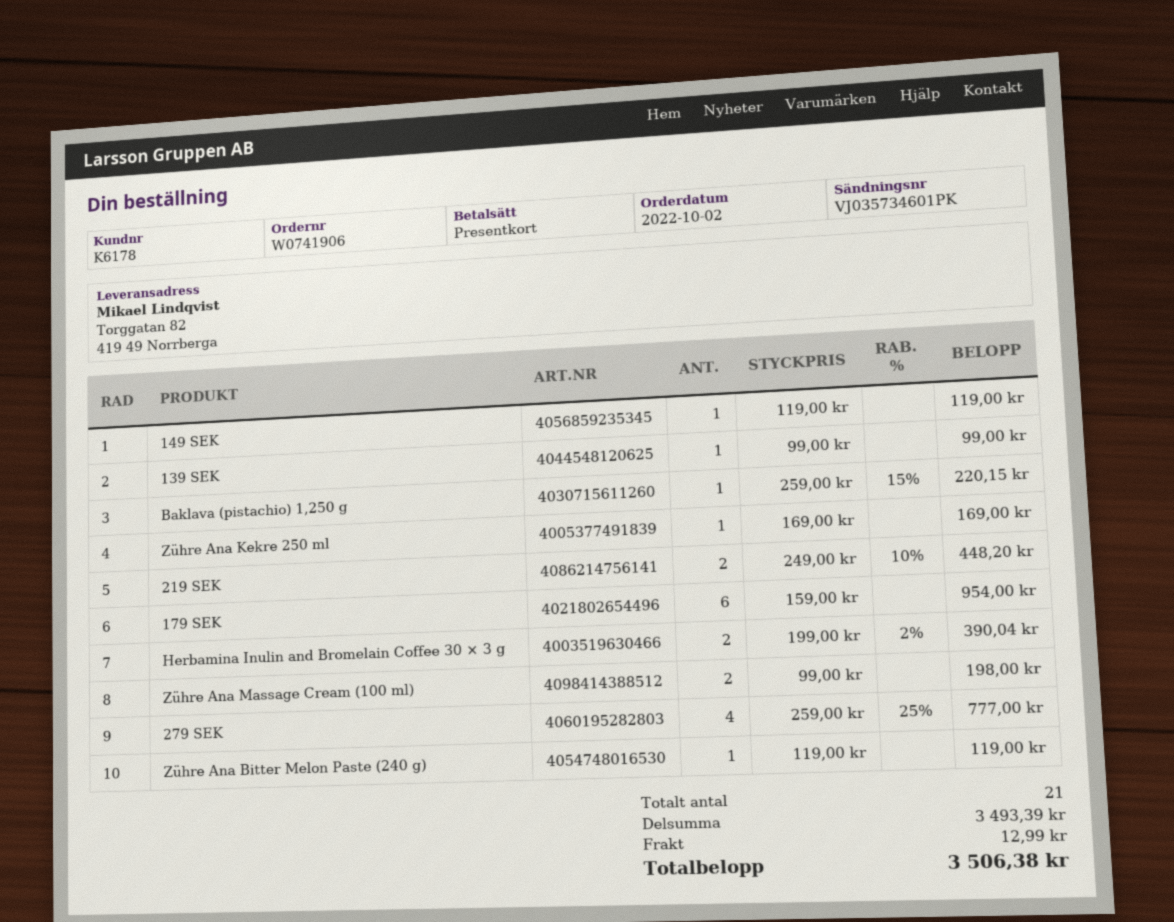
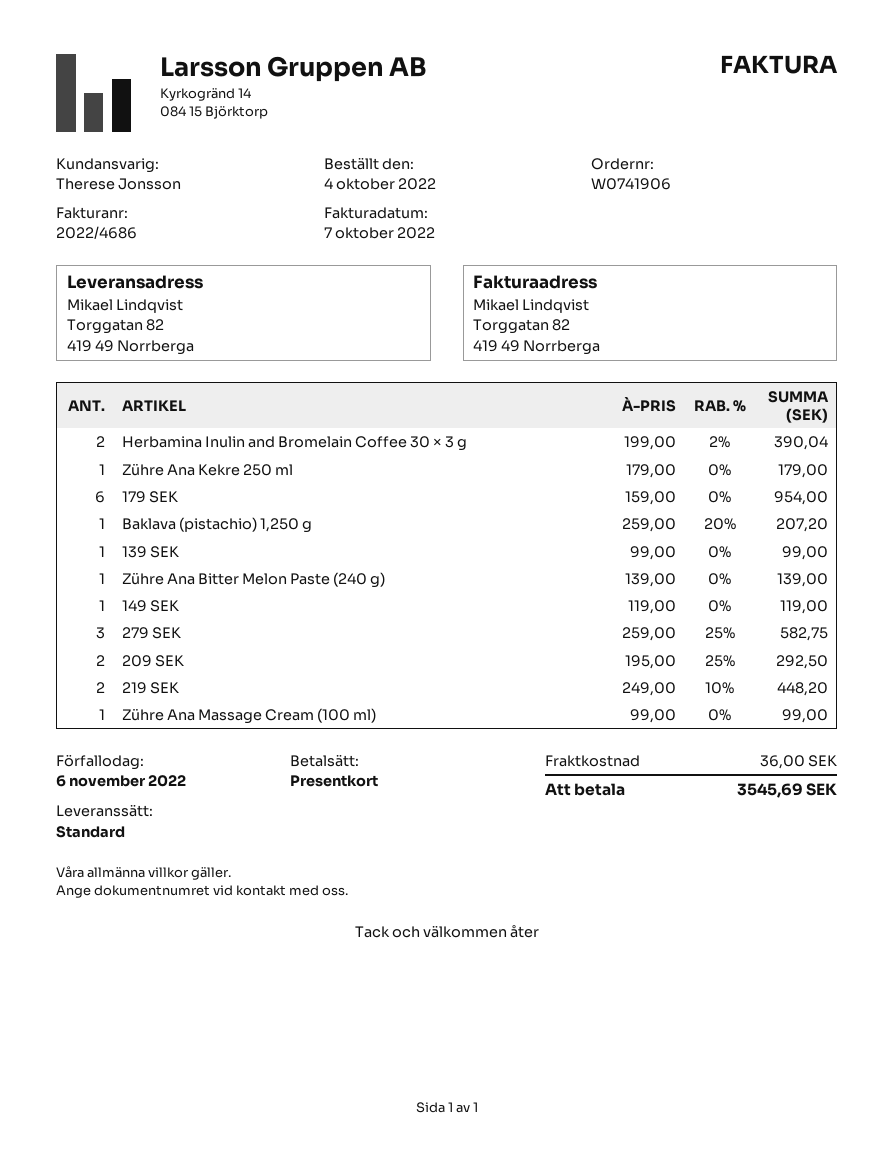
order date: 2022-10-02 -> 2022-10-04
Baklava (pistachio) 1,250 g: 1 x 259.00 - 15% = 220.15 -> 1 x 259.00 - 20% = 207.20
Zühre Ana Kekre 250 ml: 1 x 169.00 = 169.00 -> 1 x 179.00 = 179.00
Zühre Ana Massage Cream (100 ml): 2 x 99.00 = 198.00 -> 1 x 99.00 = 99.00
279 SEK: 4 x 259.00 - 25% = 777.00 -> 3 x 259.00 - 25% = 582.75
Zühre Ana Bitter Melon Paste (240 g): 1 x 119.00 = 119.00 -> 1 x 139.00 = 139.00
209 SEK: none -> 2 x 195.00 - 25% = 292.50
shipping: 12.99 -> 36.00
total: 3506.38 -> 3545.69

